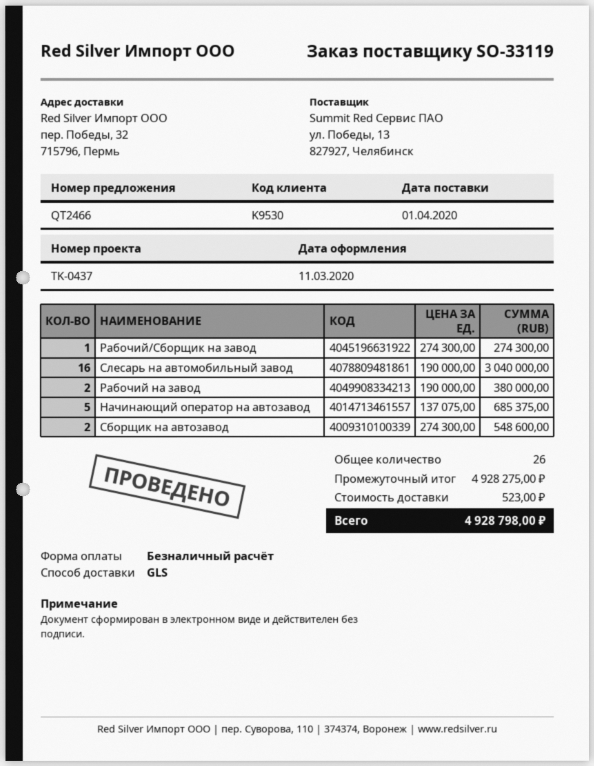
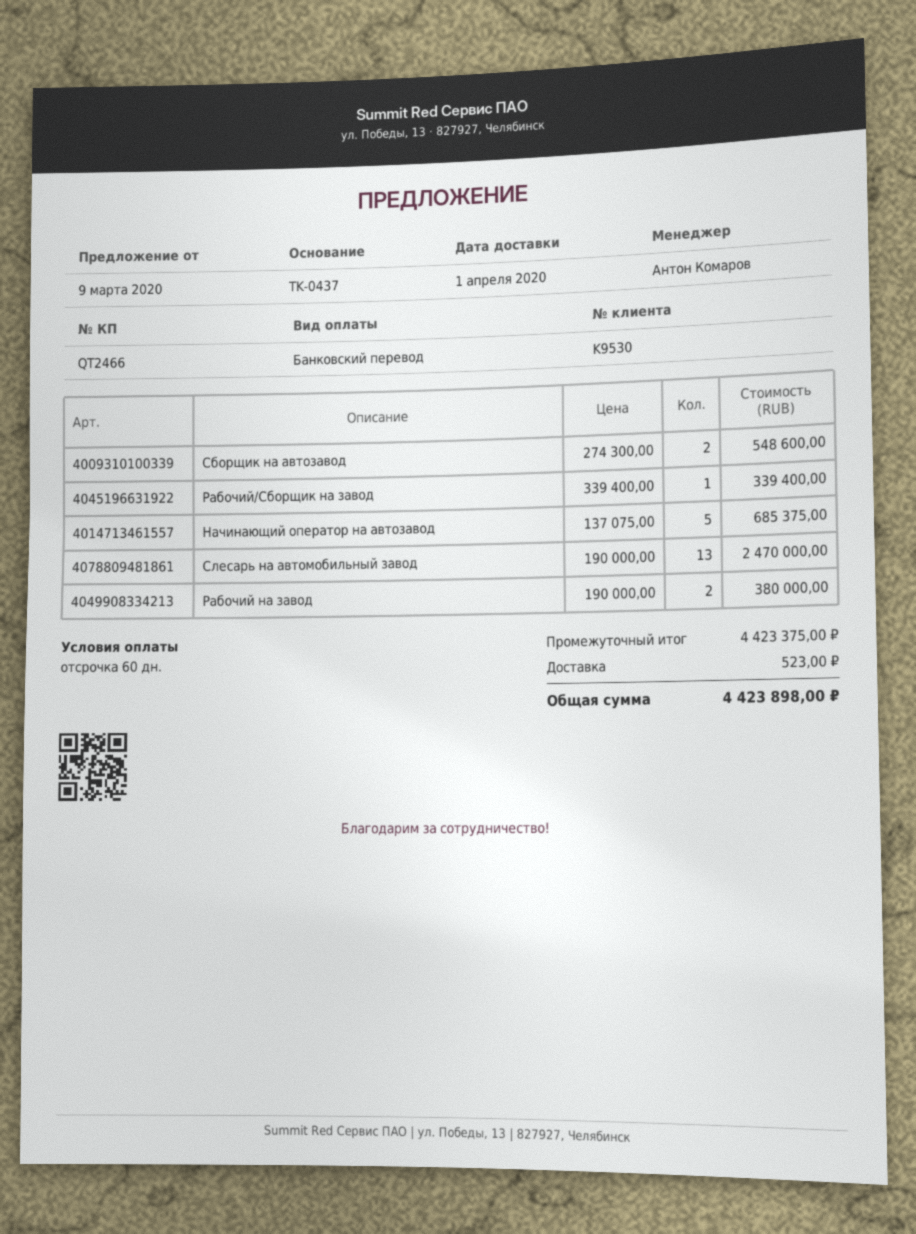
Рабочий/Сборщик на завод: 1 x 274300.00 = 274300.00 -> 1 x 339400.00 = 339400.00
Слесарь на автомобильный завод: 16 x 190000.00 = 3040000.00 -> 13 x 190000.00 = 2470000.00
subtotal: 4928275.00 -> 4423375.00
total: 4928798.00 -> 4423898.00

